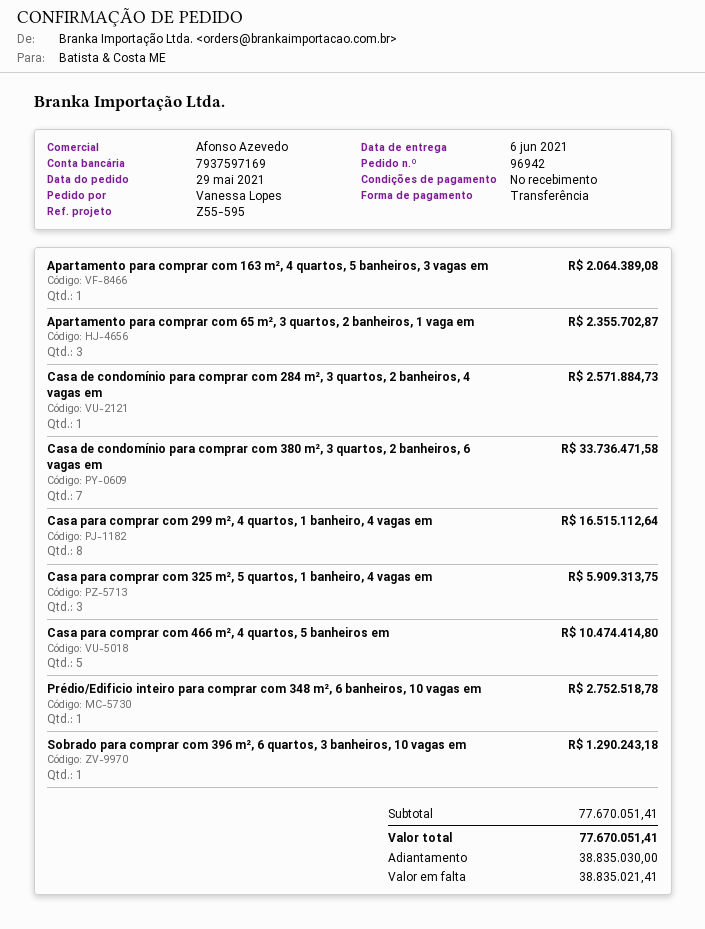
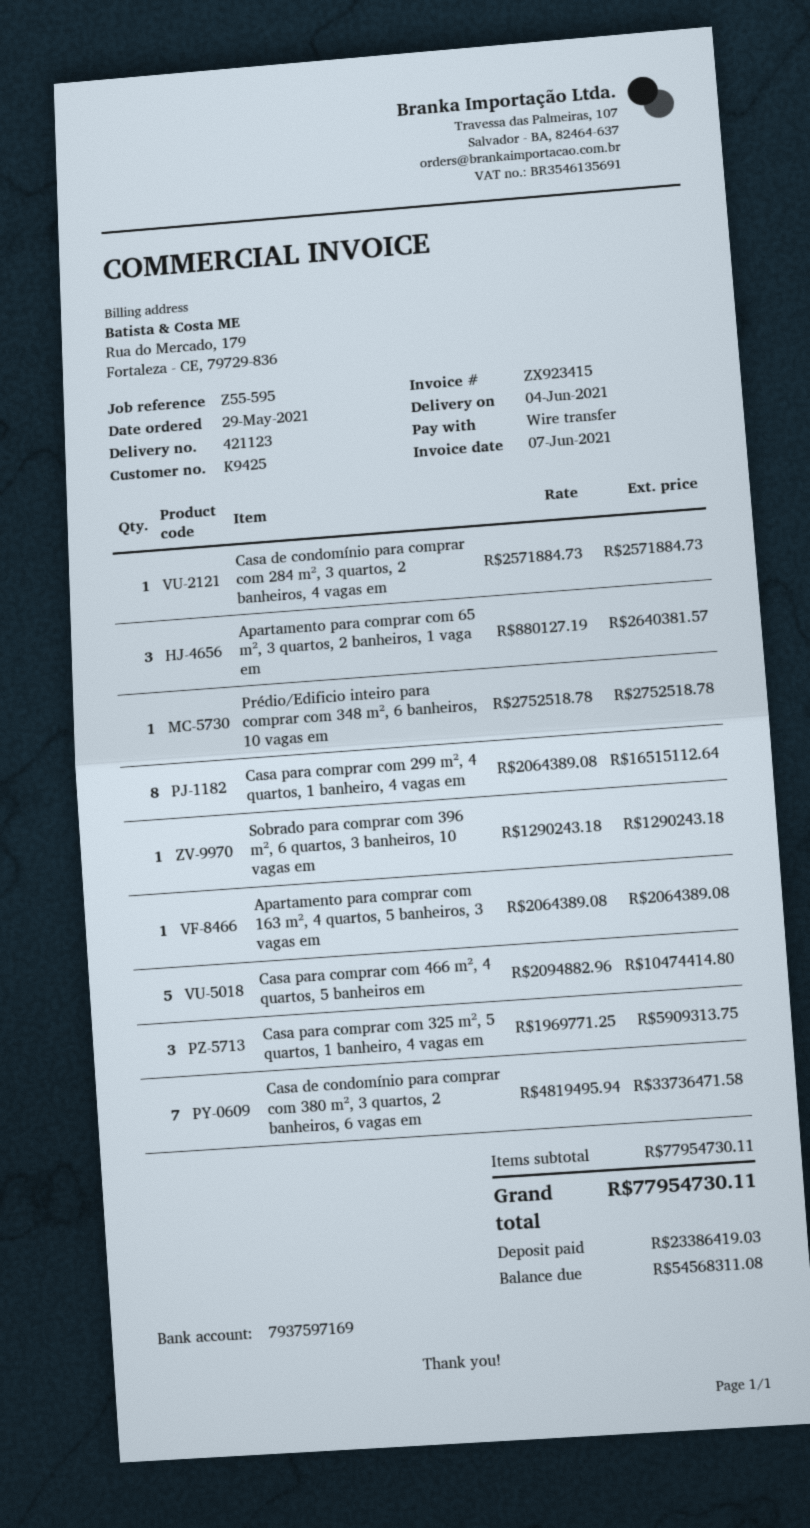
delivery date: 2021-06-06 -> 2021-06-04
Apartamento para comprar com 65 m², 3 quartos, 2 banheiros, 1 vaga em: 3 for 2355702.87 -> 3 for 2640381.57
subtotal: 77670051.41 -> 77954730.11
total: 77670051.41 -> 77954730.11
deposit: 38835030.00 -> 23386419.03
balance: 38835021.41 -> 54568311.08

